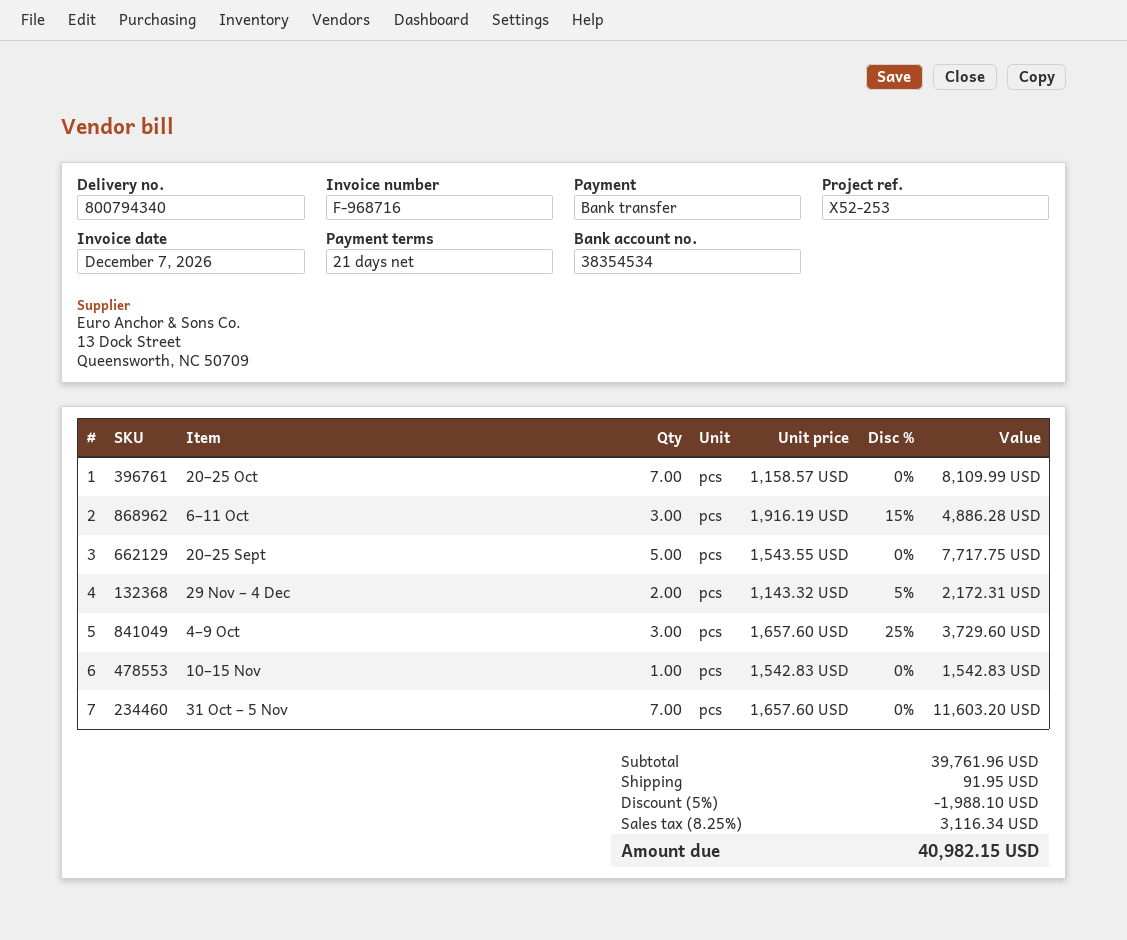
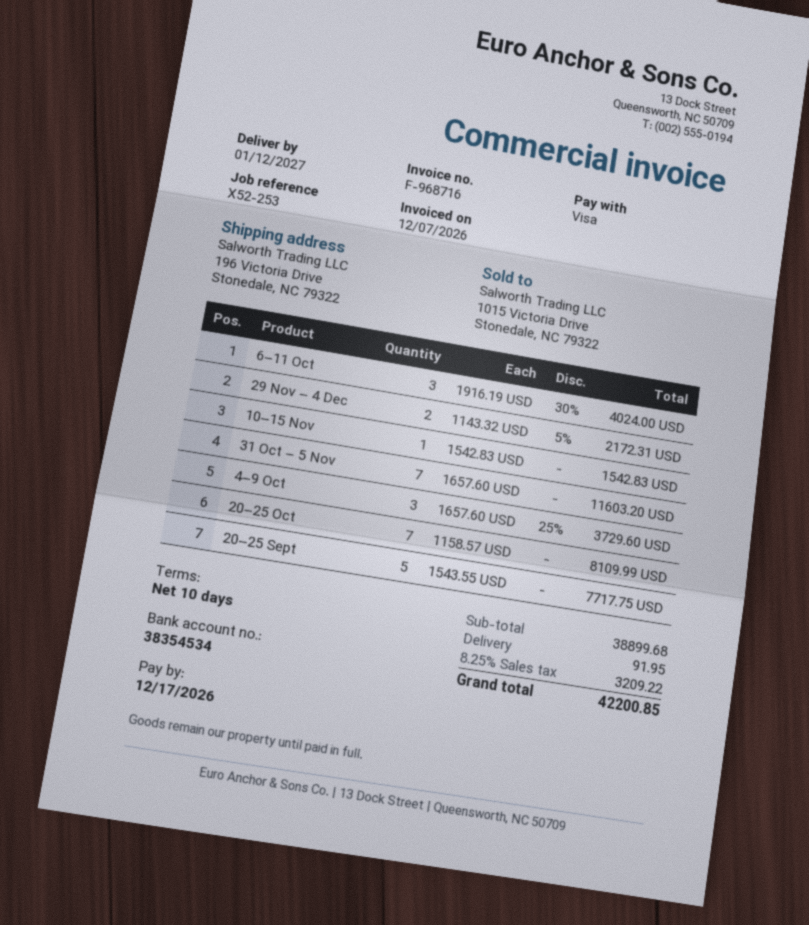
payment terms: 21 days -> 10 days
payment method: bank transfer -> Visa
6–11 Oct: 3 x 1916.19 - 15% = 4886.28 -> 3 x 1916.19 - 30% = 4024.00
subtotal: 39761.96 -> 38899.68
discount: 5% = 1988.10 -> none
tax: 8.25% = 3116.34 -> 8.25% = 3209.22
total: 40982.15 -> 42200.85

